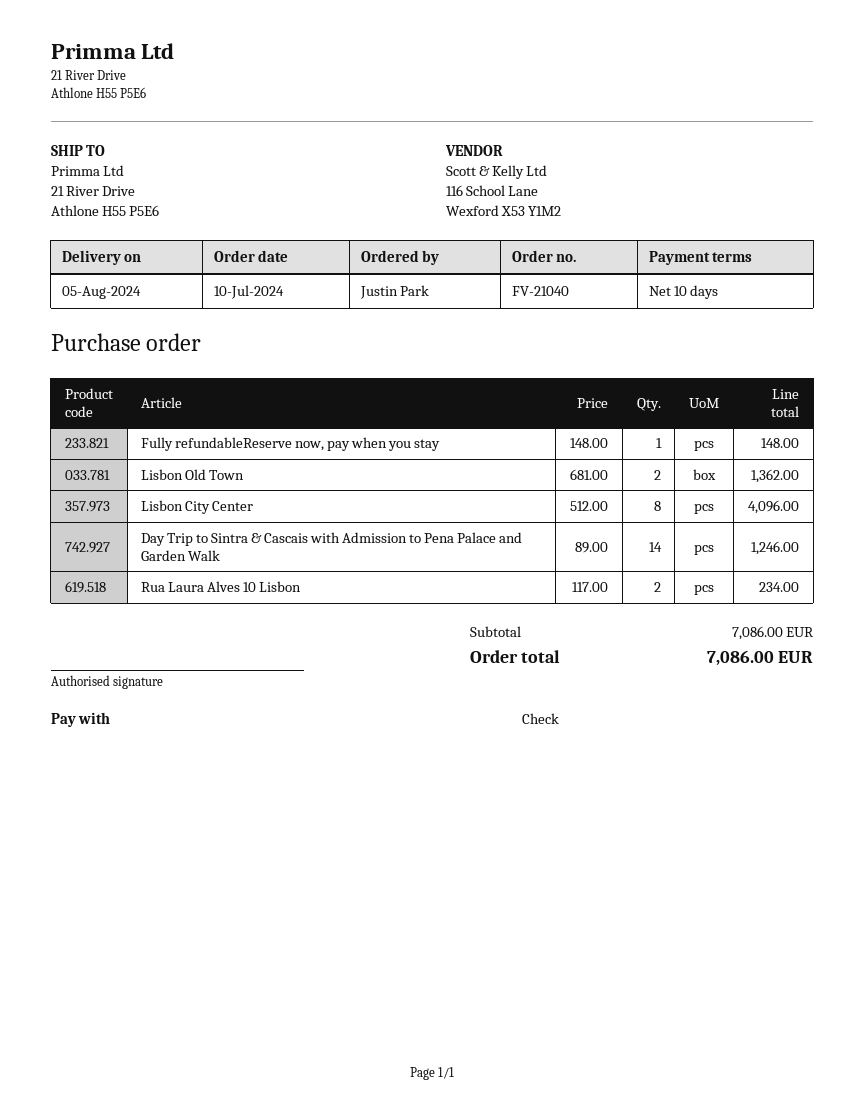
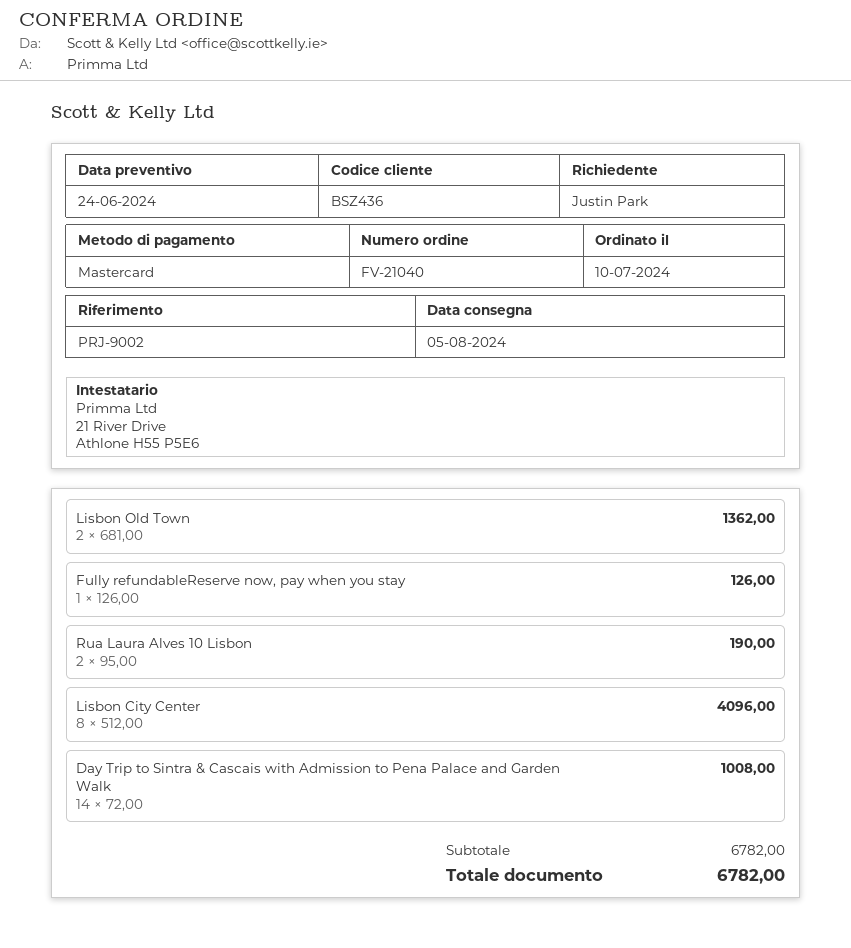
payment method: cheque -> Mastercard
Fully refundableReserve now, pay when you stay: 1 x 148.00 = 148.00 -> 1 x 126.00 = 126.00
Day Trip to Sintra & Cascais with Admission to Pena Palace and Garden Walk: 14 x 89.00 = 1246.00 -> 14 x 72.00 = 1008.00
Rua Laura Alves 10 Lisbon: 2 x 117.00 = 234.00 -> 2 x 95.00 = 190.00
subtotal: 7086.00 -> 6782.00
total: 7086.00 -> 6782.00

